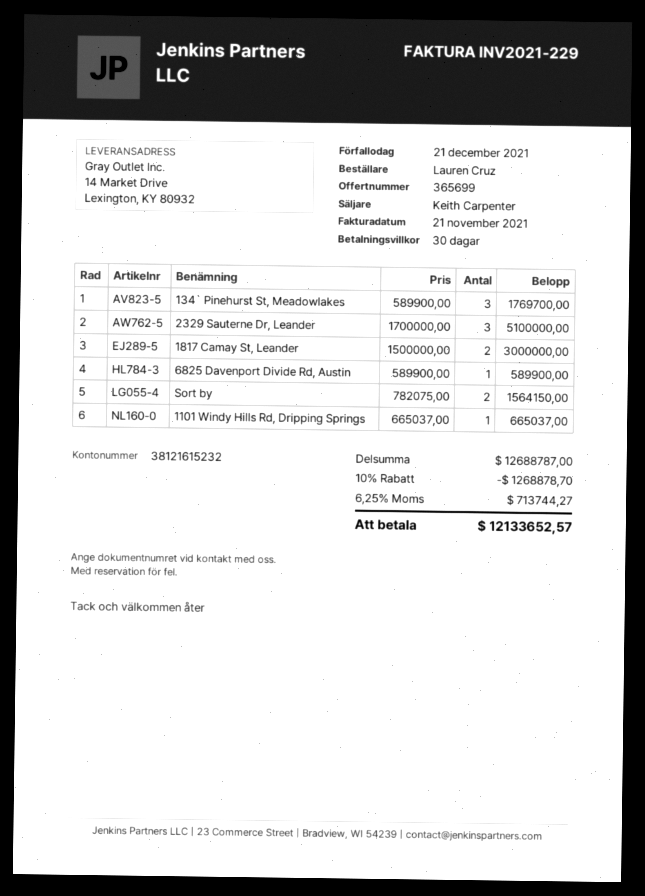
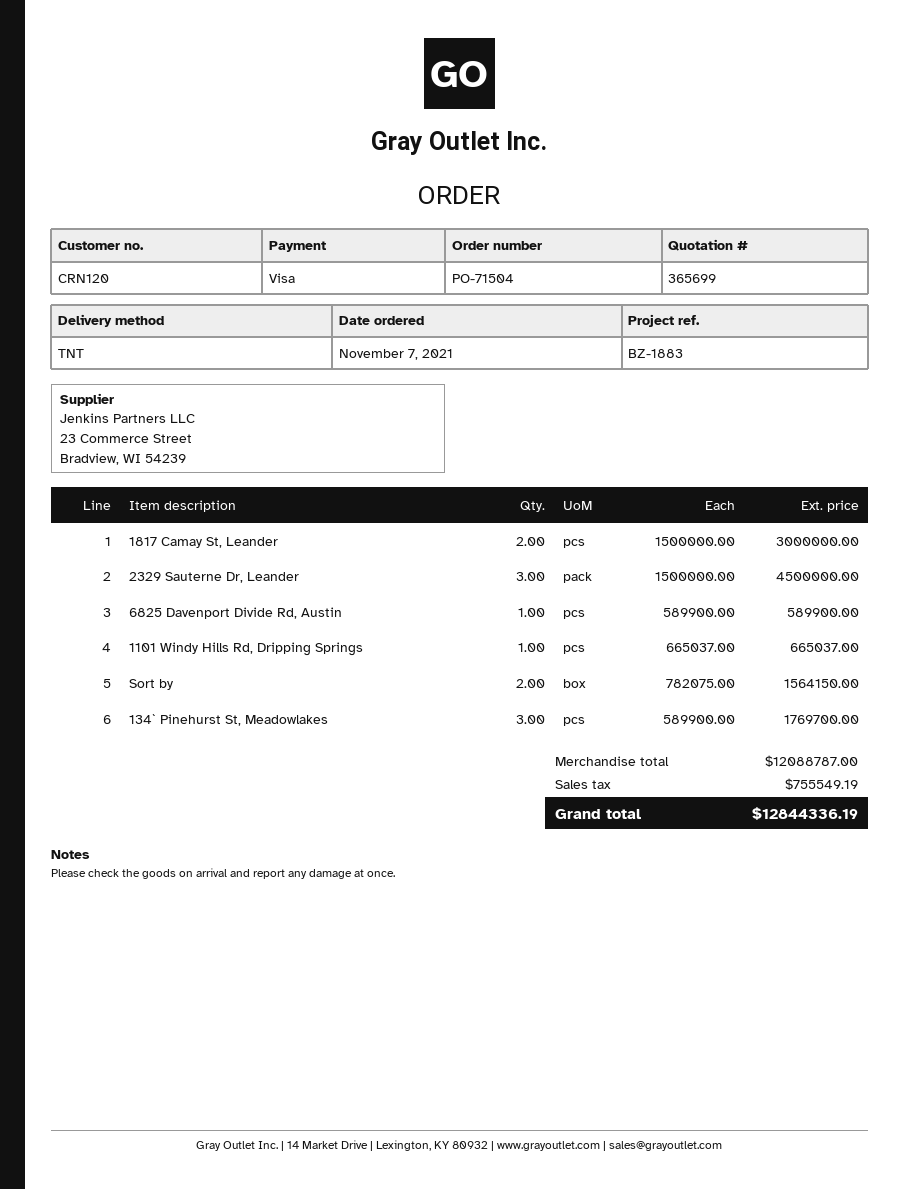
2329 Sauterne Dr, Leander: 3 x 1700000.00 = 5100000.00 -> 3 x 1500000.00 = 4500000.00
subtotal: 12688787.00 -> 12088787.00
discount: 10% = 1268878.70 -> none
tax: 713744.27 -> 755549.19
total: 12133652.57 -> 12844336.19

